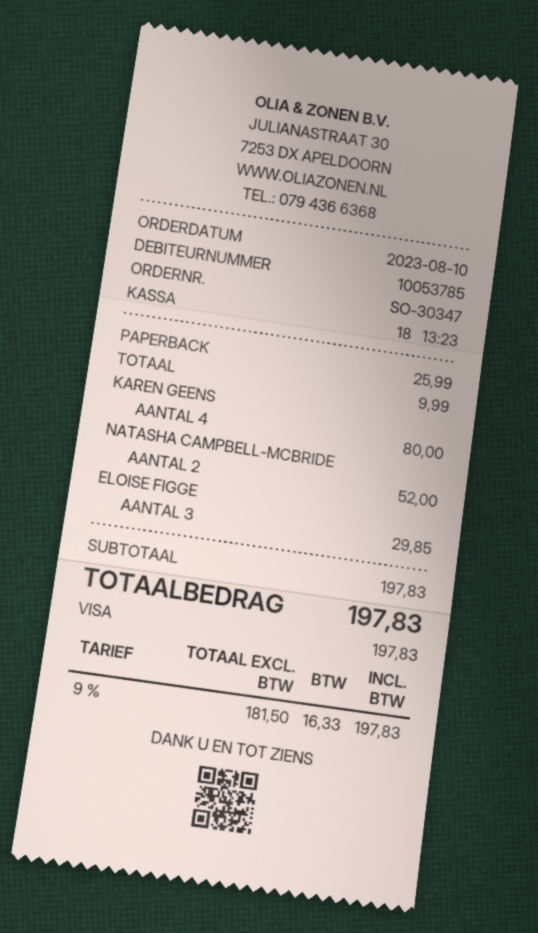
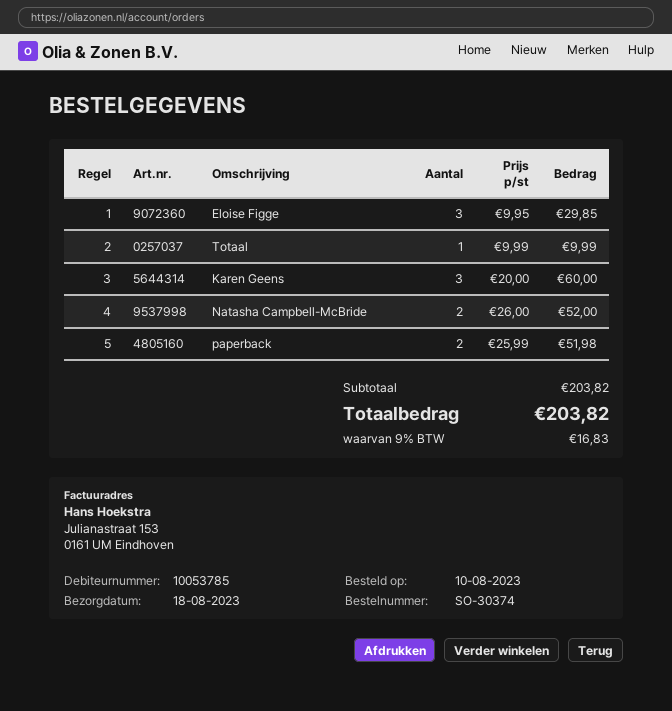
order number: SO-30347 -> SO-30374
PAPERBACK: 1 for 25.99 -> 2 for 51.98
KAREN GEENS: 4 for 80.00 -> 3 for 60.00
subtotal: 197.83 -> 203.82
tax: 9% = 16.33 -> 9% = 16.83
total: 197.83 -> 203.82

